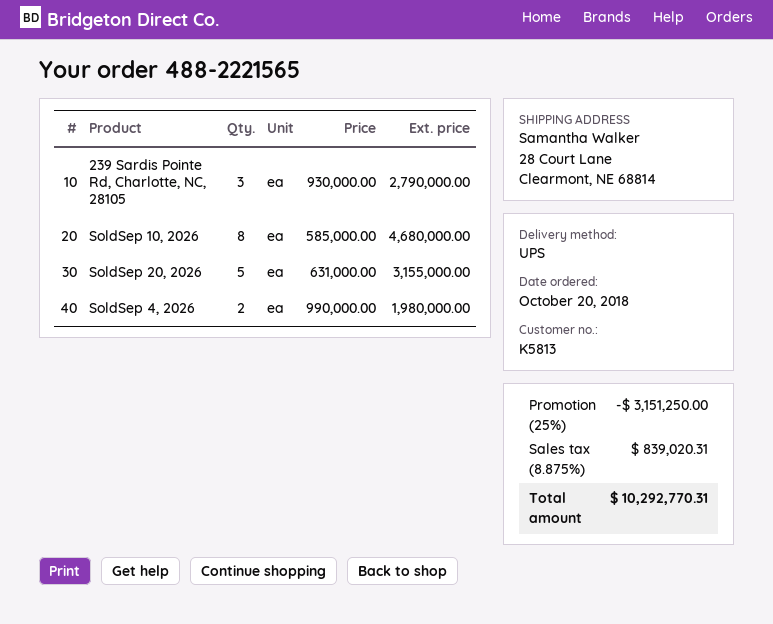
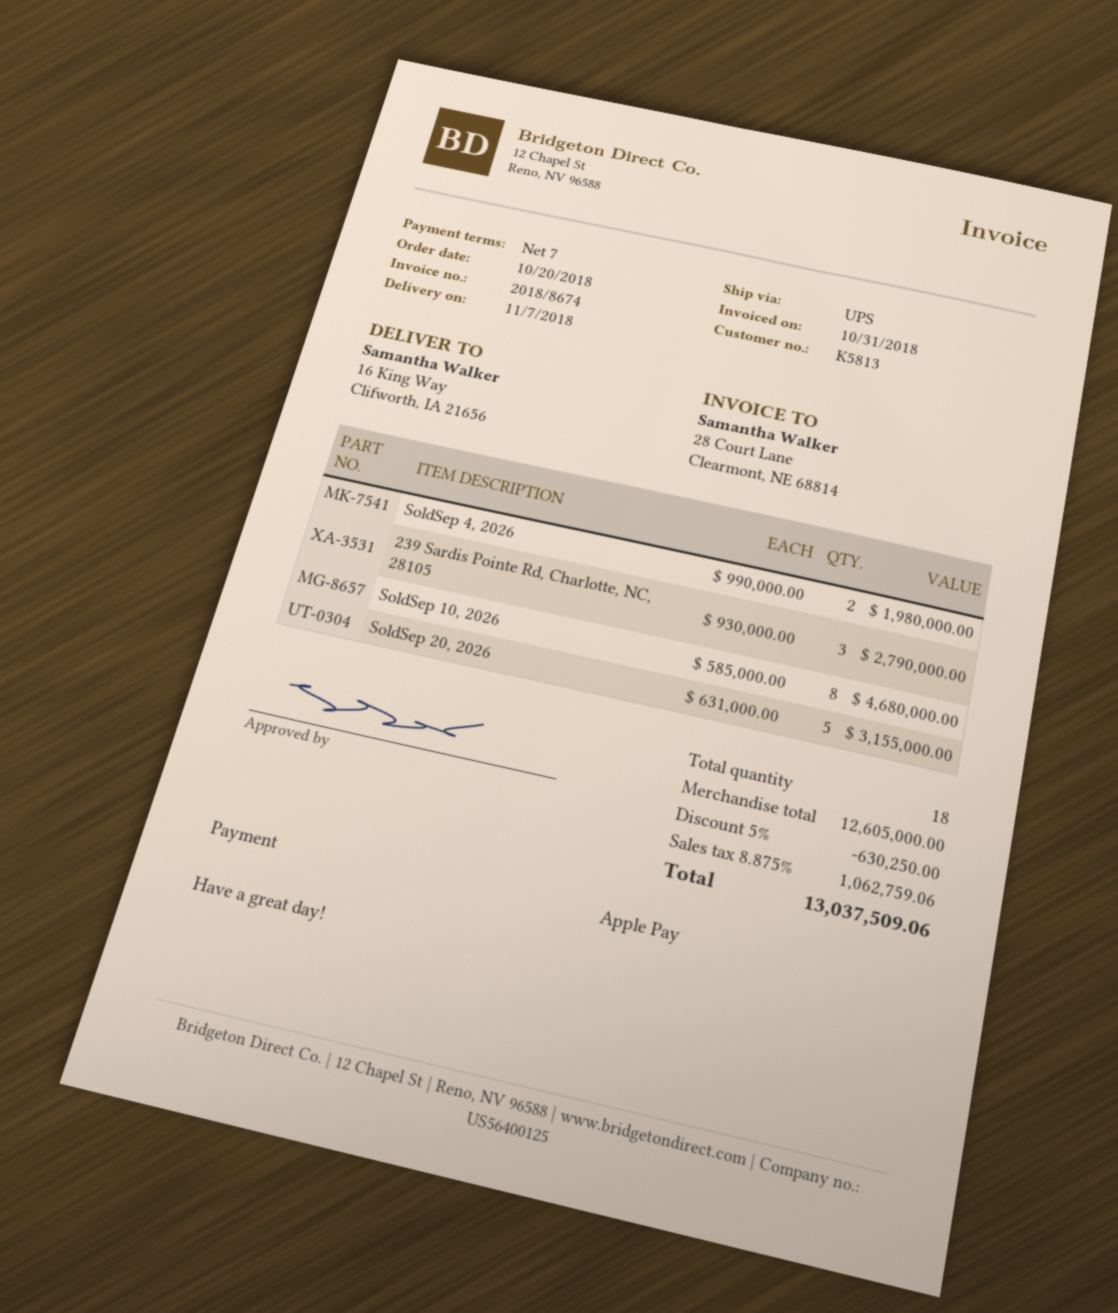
ship to: 28 Court Lane, Clearmont, NE 68814 -> 16 King Way, Clifworth, IA 21656
discount: 25% = 3151250.00 -> 5% = 630250.00
tax: 8.875% = 839020.31 -> 8.875% = 1062759.06
total: 10292770.31 -> 13037509.06

